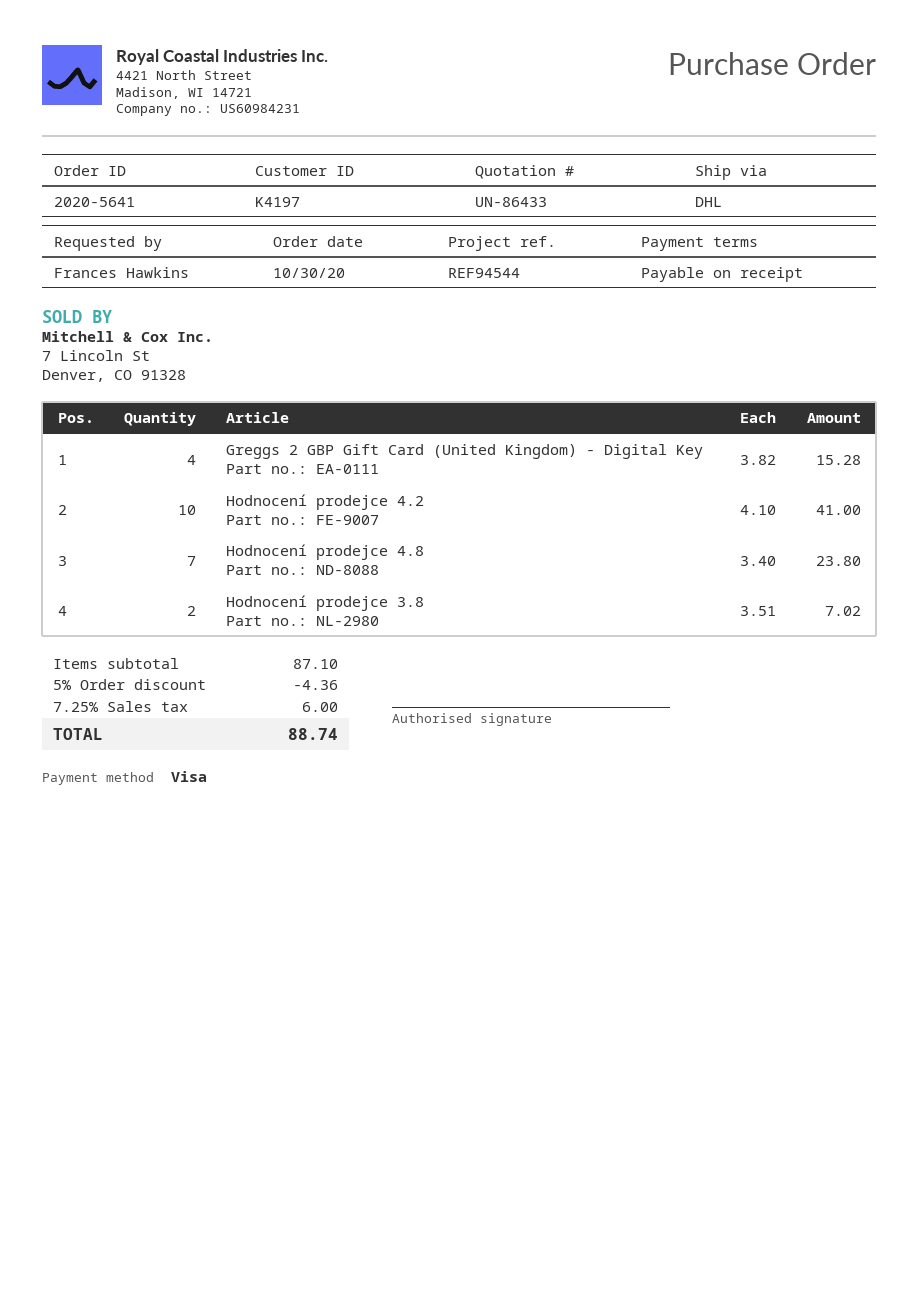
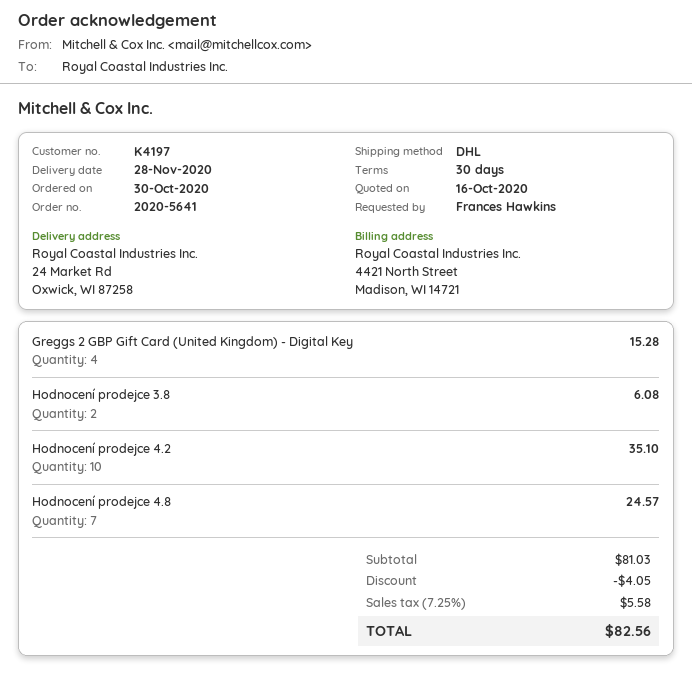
payment terms: on receipt -> 30 days
Hodnocení prodejce 4.2: 10 for 41.00 -> 10 for 35.10
Hodnocení prodejce 4.8: 7 for 23.80 -> 7 for 24.57
Hodnocení prodejce 3.8: 2 for 7.02 -> 2 for 6.08
subtotal: 87.10 -> 81.03
discount: 4.36 -> 4.05
tax: 7.25% = 6.00 -> 7.25% = 5.58
total: 88.74 -> 82.56

